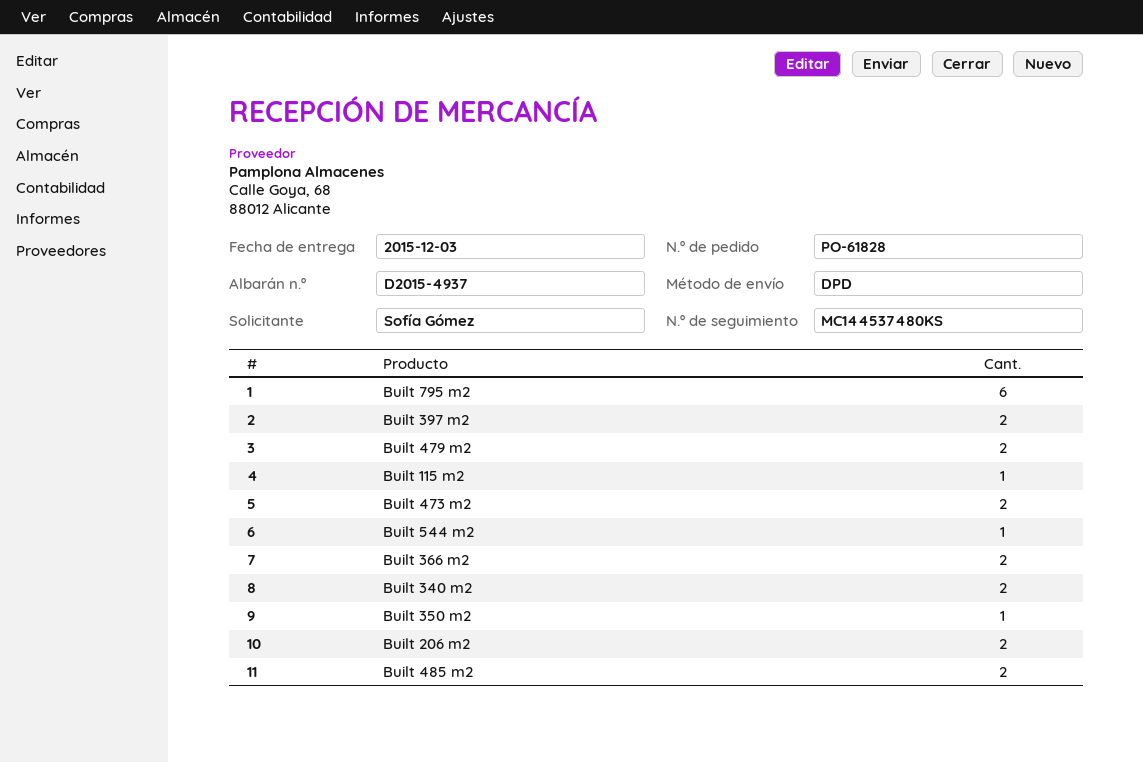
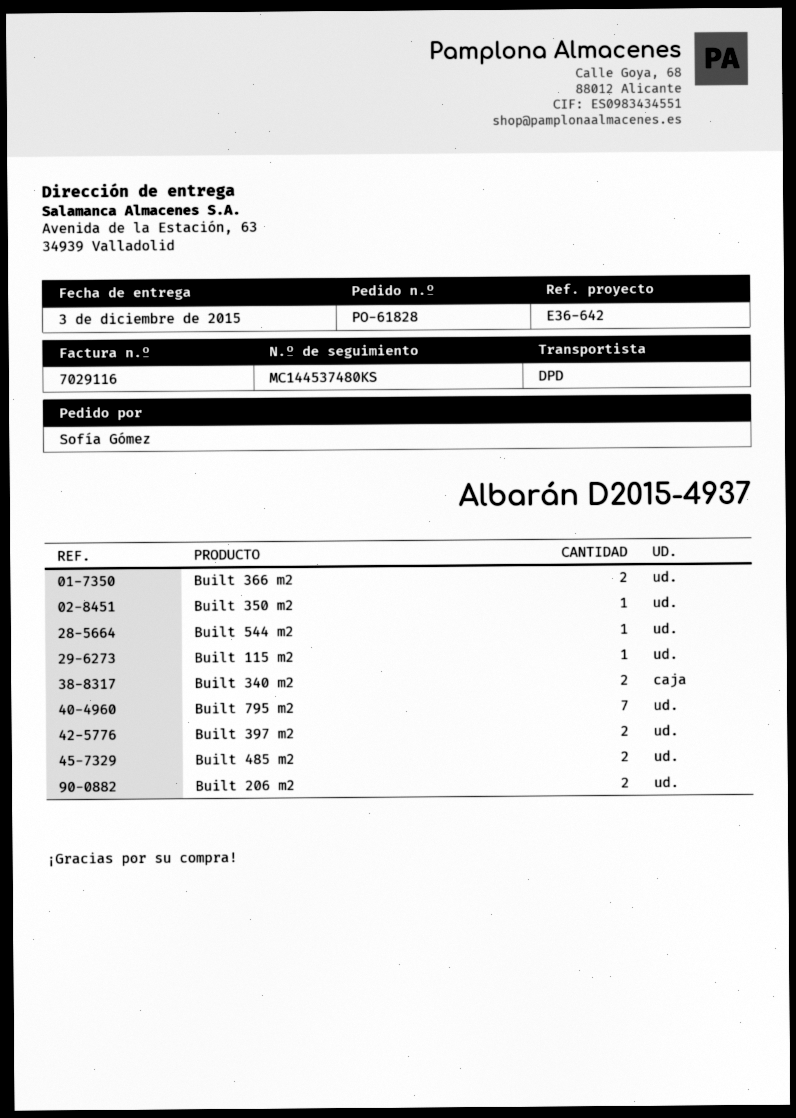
Built 795 m2: 6 -> 7
Built 479 m2: 2 -> none
Built 473 m2: 2 -> none

